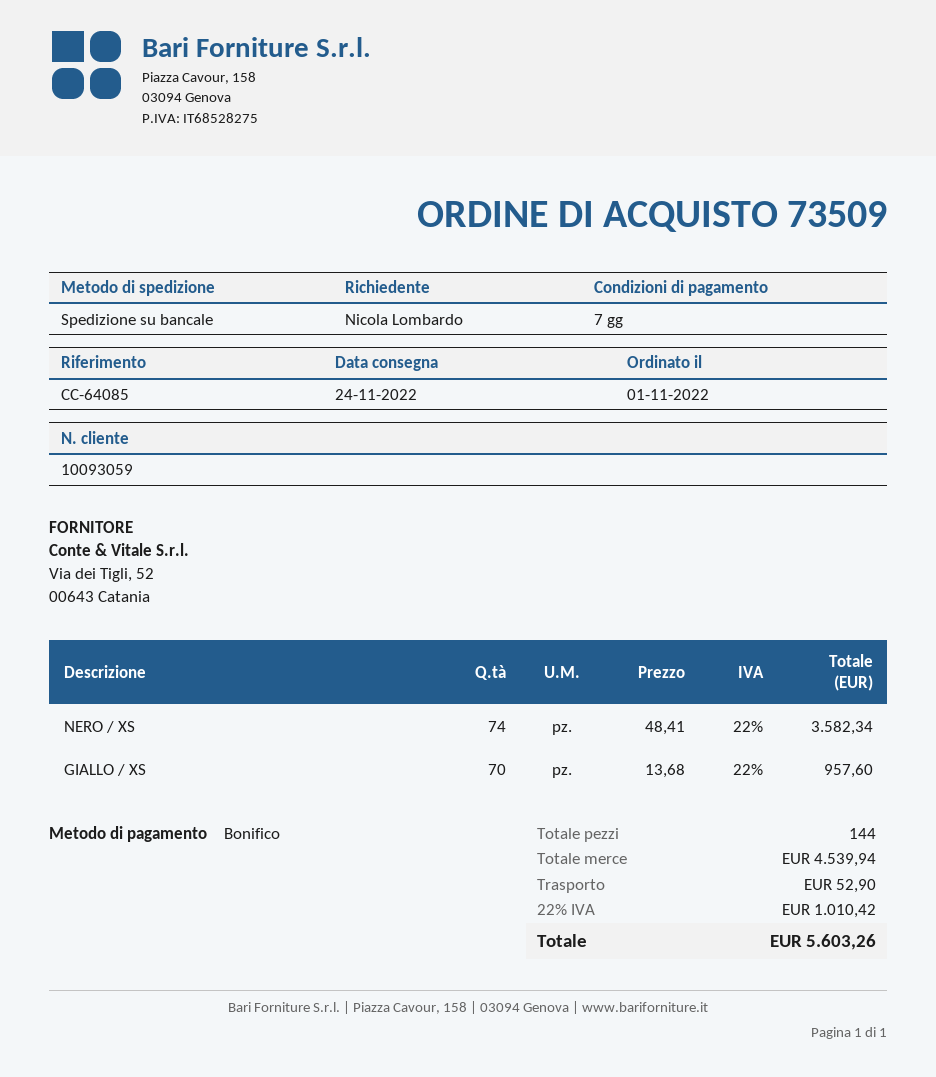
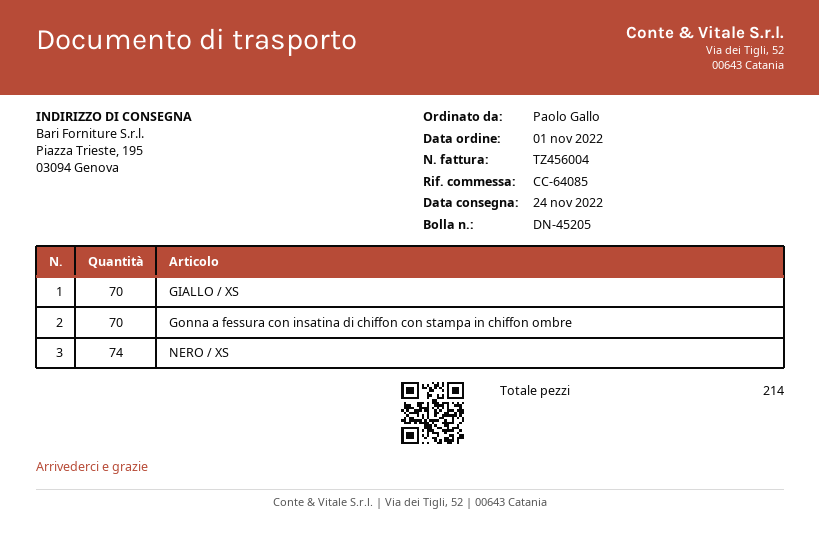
ordered by: Nicola Lombardo -> Paolo Gallo
Gonna a fessura con insatina di chiffon con stampa in chiffon ombre: none -> 70
total quantity: 144 -> 214

